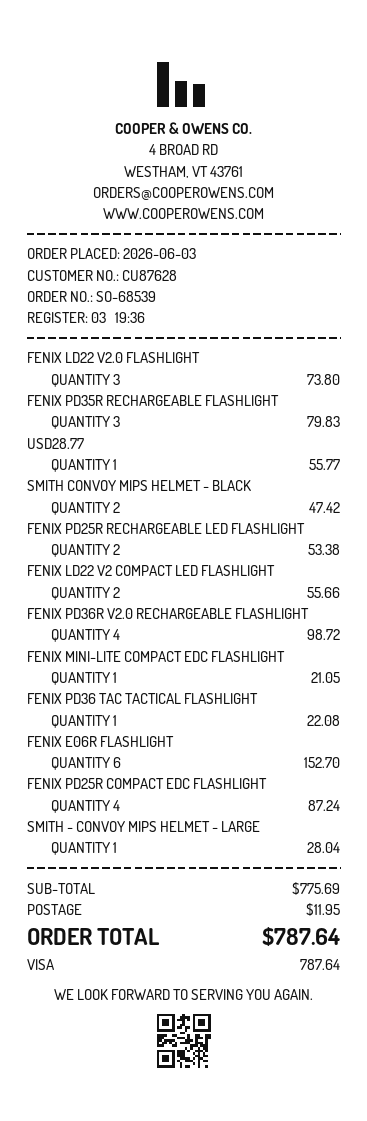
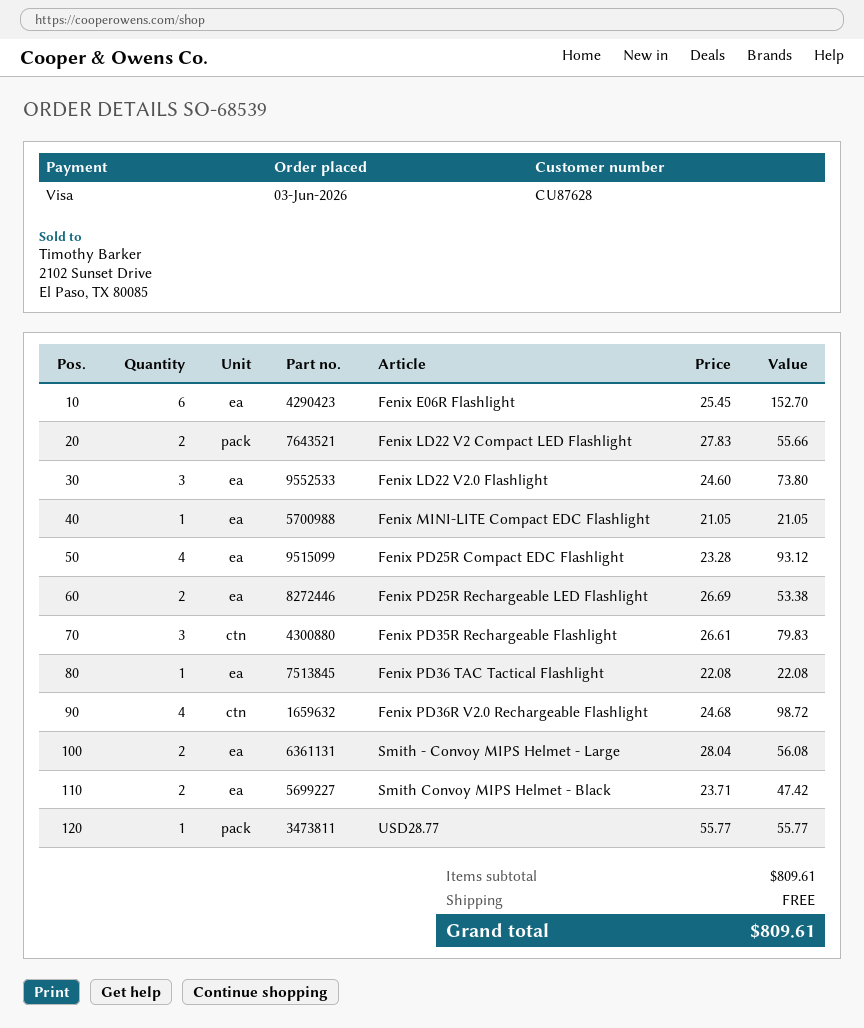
FENIX PD25R COMPACT EDC FLASHLIGHT: 4 for 87.24 -> 4 for 93.12
SMITH - CONVOY MIPS HELMET - LARGE: 1 for 28.04 -> 2 for 56.08
subtotal: 775.69 -> 809.61
shipping: 11.95 -> 0.00
total: 787.64 -> 809.61

